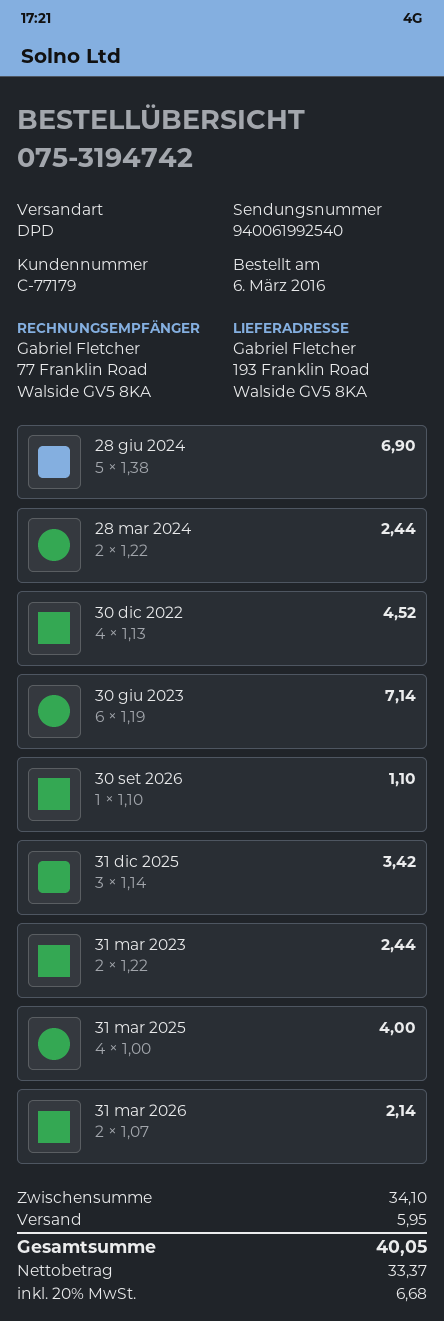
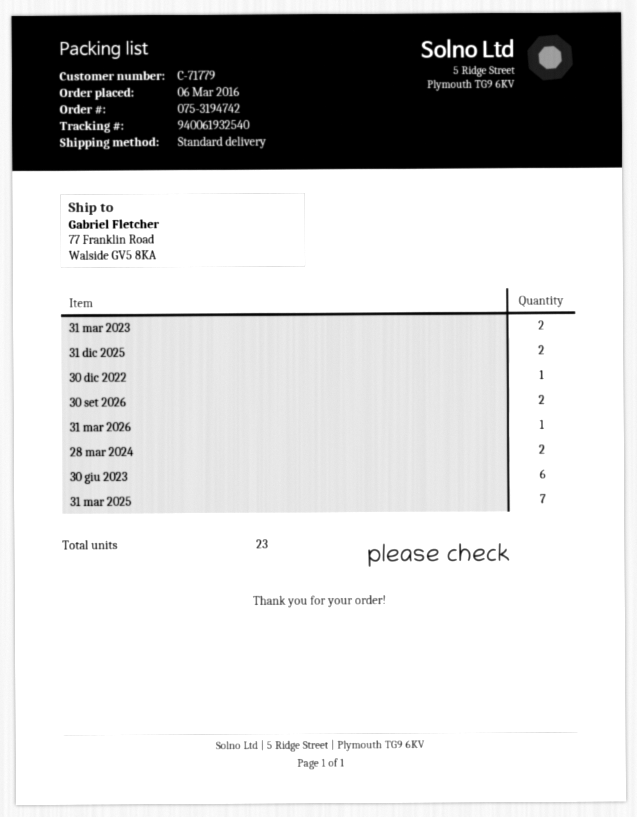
customer number: C-77179 -> C-71779
shipping method: DPD -> standard
tracking number: 940061992540 -> 940061932540
ship to: 193 Franklin Road, Walside GV5 8KA -> 77 Franklin Road, Walside GV5 8KA
28 giu 2024: 5 -> none
30 dic 2022: 4 -> 1
30 set 2026: 1 -> 2
31 dic 2025: 3 -> 2
31 mar 2025: 4 -> 7
31 mar 2026: 2 -> 1

